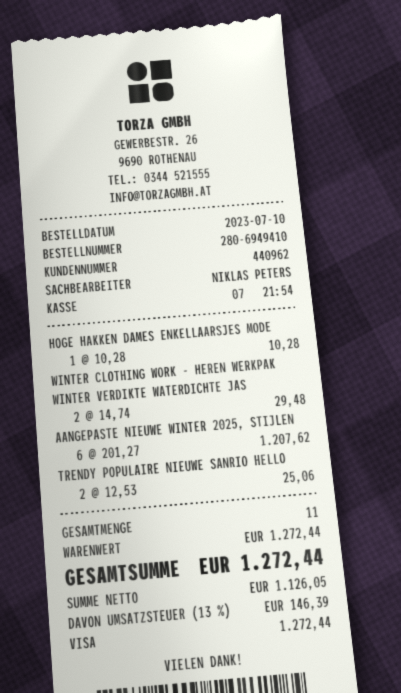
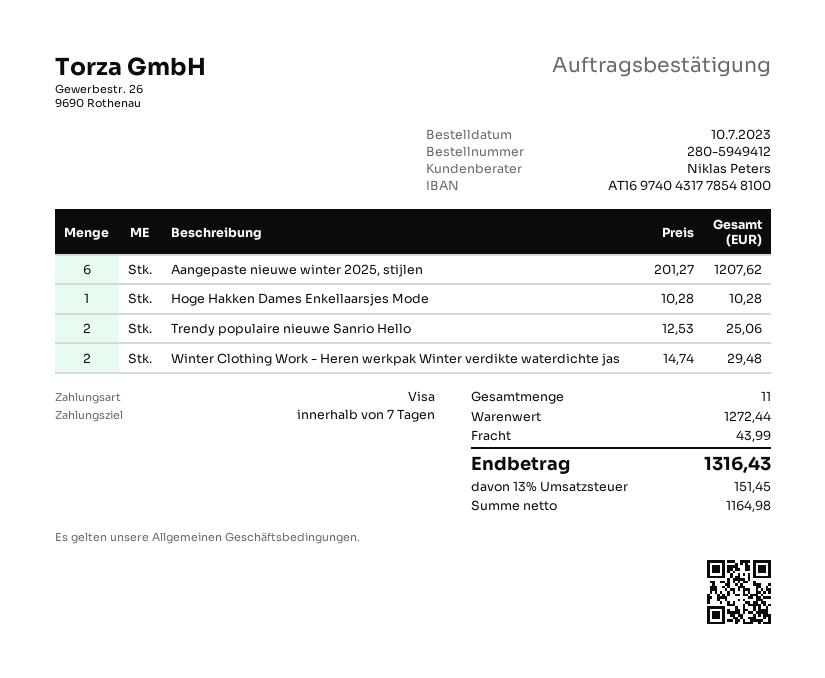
order number: 280-6949410 -> 280-5949412
shipping: none -> 43.99
net: 1126.05 -> 1164.98
tax: 13% = 146.39 -> 13% = 151.45
total: 1272.44 -> 1316.43

